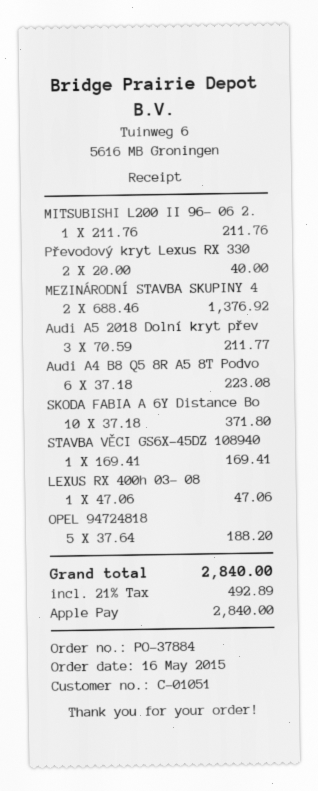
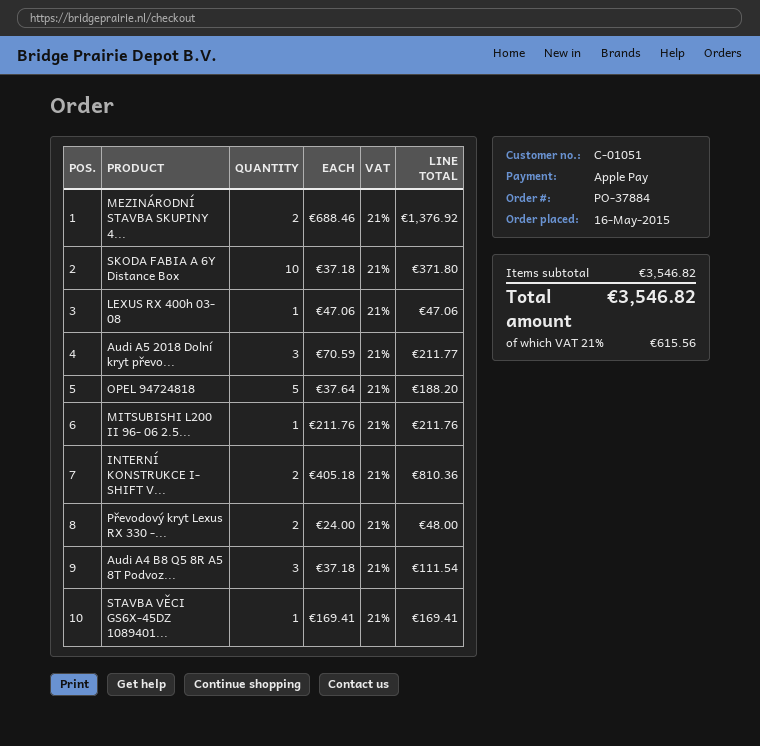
Převodový kryt Lexus RX 330: 2 x 20.00 = 40.00 -> 2 x 24.00 = 48.00
Audi A4 B8 Q5 8R A5 8T Podvo: 6 x 37.18 = 223.08 -> 3 x 37.18 = 111.54
INTERNÍ KONSTRUKCE I- SHIFT V...: none -> 2 x 405.18 = 810.36
tax: 21% = 492.89 -> 21% = 615.56
total: 2840.00 -> 3546.82

